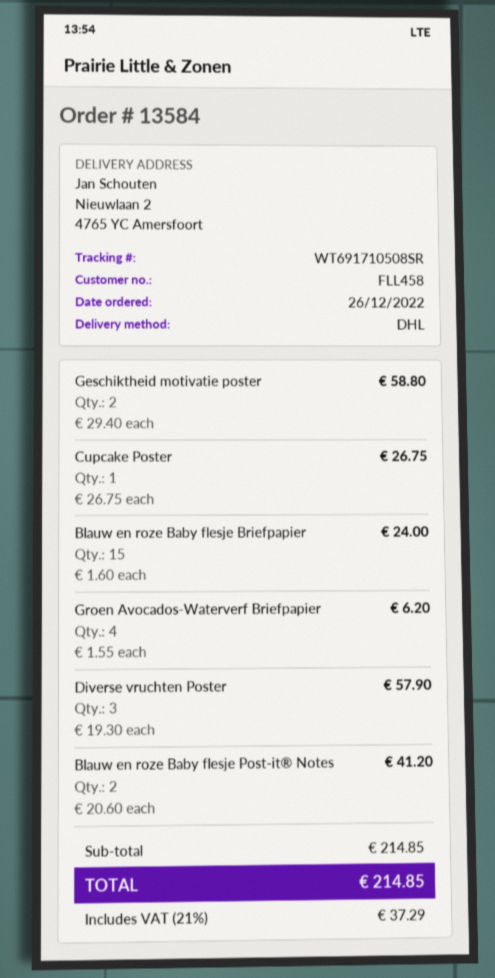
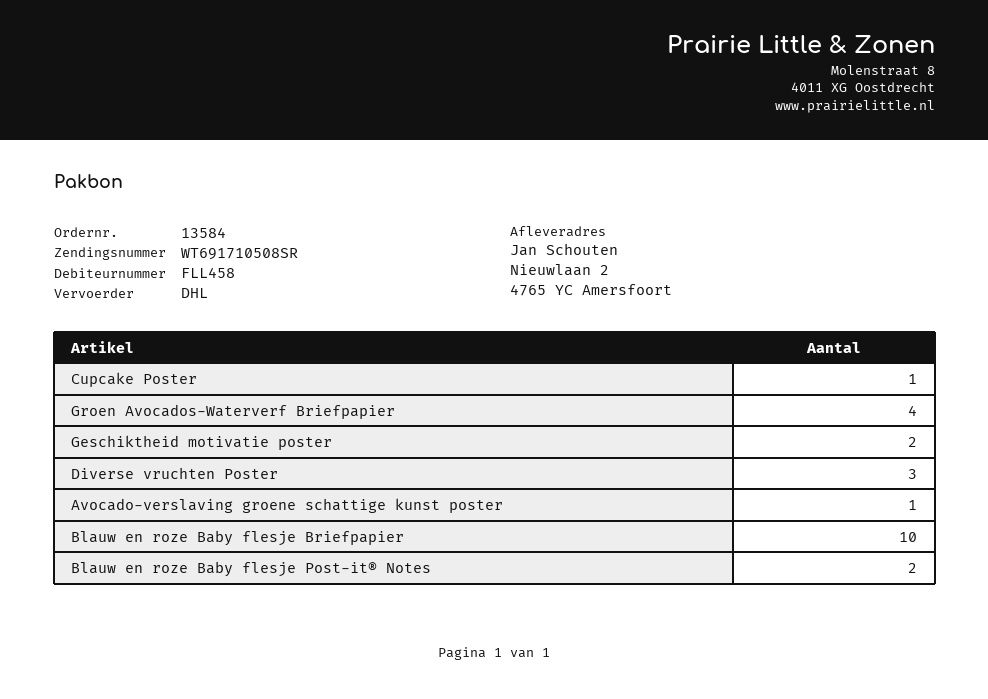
Blauw en roze Baby flesje Briefpapier: 15 -> 10
Avocado-verslaving groene schattige kunst poster: none -> 1

